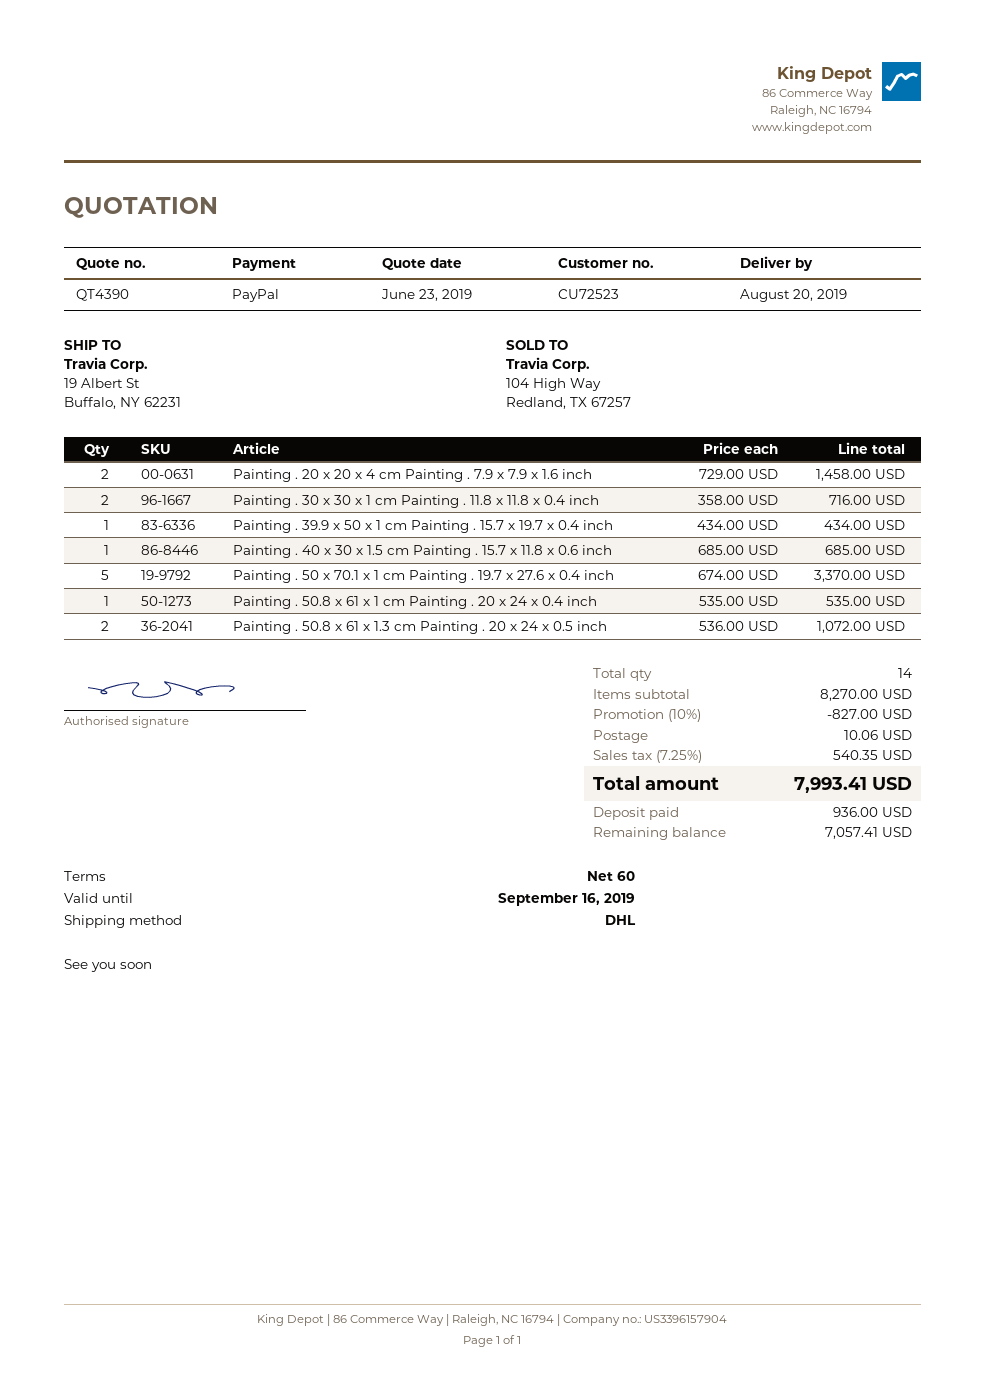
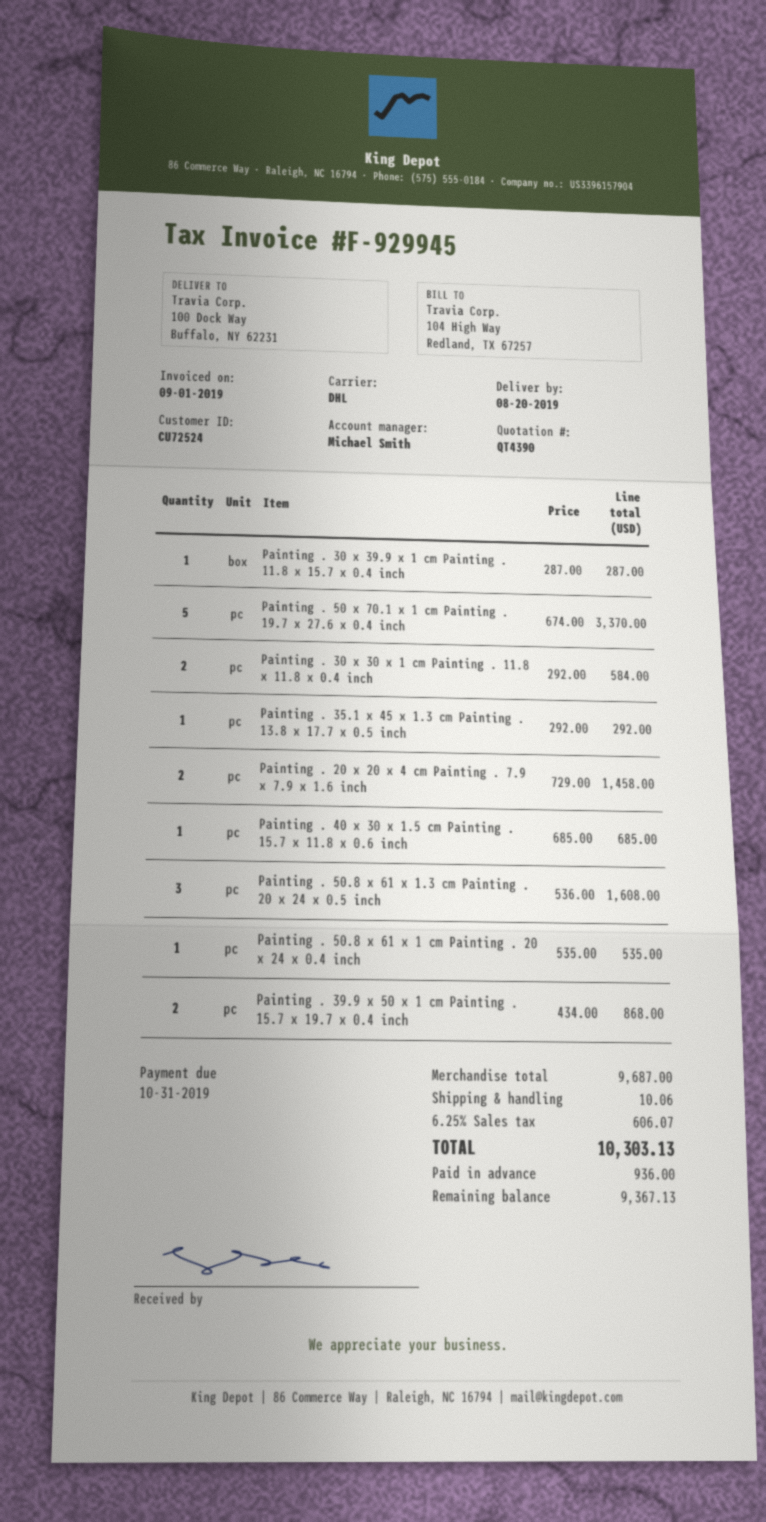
customer number: CU72523 -> CU72524
ship to: 19 Albert St, Buffalo, NY 62231 -> 100 Dock Way, Buffalo, NY 62231
Painting . 30 x 30 x 1 cm Painting . 11.8 x 11.8 x 0.4 inch: 2 x 358.00 = 716.00 -> 2 x 292.00 = 584.00
Painting . 39.9 x 50 x 1 cm Painting . 15.7 x 19.7 x 0.4 inch: 1 x 434.00 = 434.00 -> 2 x 434.00 = 868.00
Painting . 50.8 x 61 x 1.3 cm Painting . 20 x 24 x 0.5 inch: 2 x 536.00 = 1072.00 -> 3 x 536.00 = 1608.00
Painting . 30 x 39.9 x 1 cm Painting . 11.8 x 15.7 x 0.4 inch: none -> 1 x 287.00 = 287.00
Painting . 35.1 x 45 x 1.3 cm Painting . 13.8 x 17.7 x 0.5 inch: none -> 1 x 292.00 = 292.00
subtotal: 8270.00 -> 9687.00
discount: 10% = 827.00 -> none
tax: 7.25% = 540.35 -> 6.25% = 606.07
total: 7993.41 -> 10303.13
balance: 7057.41 -> 9367.13

